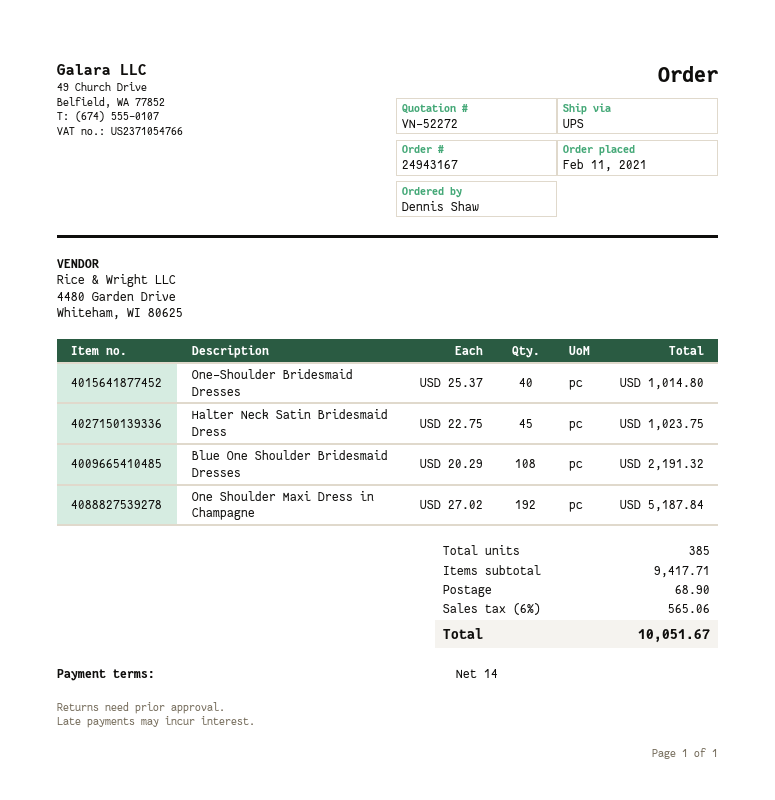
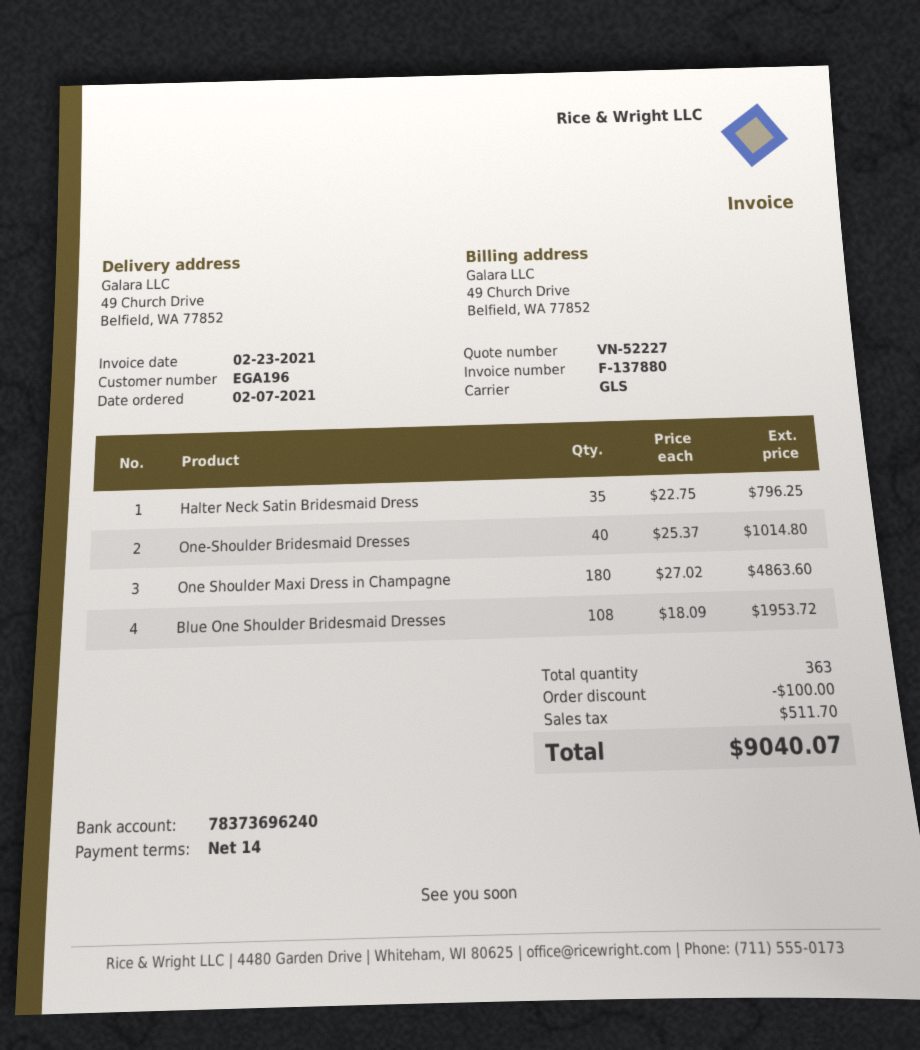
quote number: VN-52272 -> VN-52227
order date: 2021-02-11 -> 2021-02-07
shipping method: UPS -> GLS
Halter Neck Satin Bridesmaid Dress: 45 x 22.75 = 1023.75 -> 35 x 22.75 = 796.25
Blue One Shoulder Bridesmaid Dresses: 108 x 20.29 = 2191.32 -> 108 x 18.09 = 1953.72
One Shoulder Maxi Dress in Champagne: 192 x 27.02 = 5187.84 -> 180 x 27.02 = 4863.60
total quantity: 385 -> 363
discount: none -> 100.00
shipping: 68.90 -> none
tax: 565.06 -> 511.70
total: 10051.67 -> 9040.07

